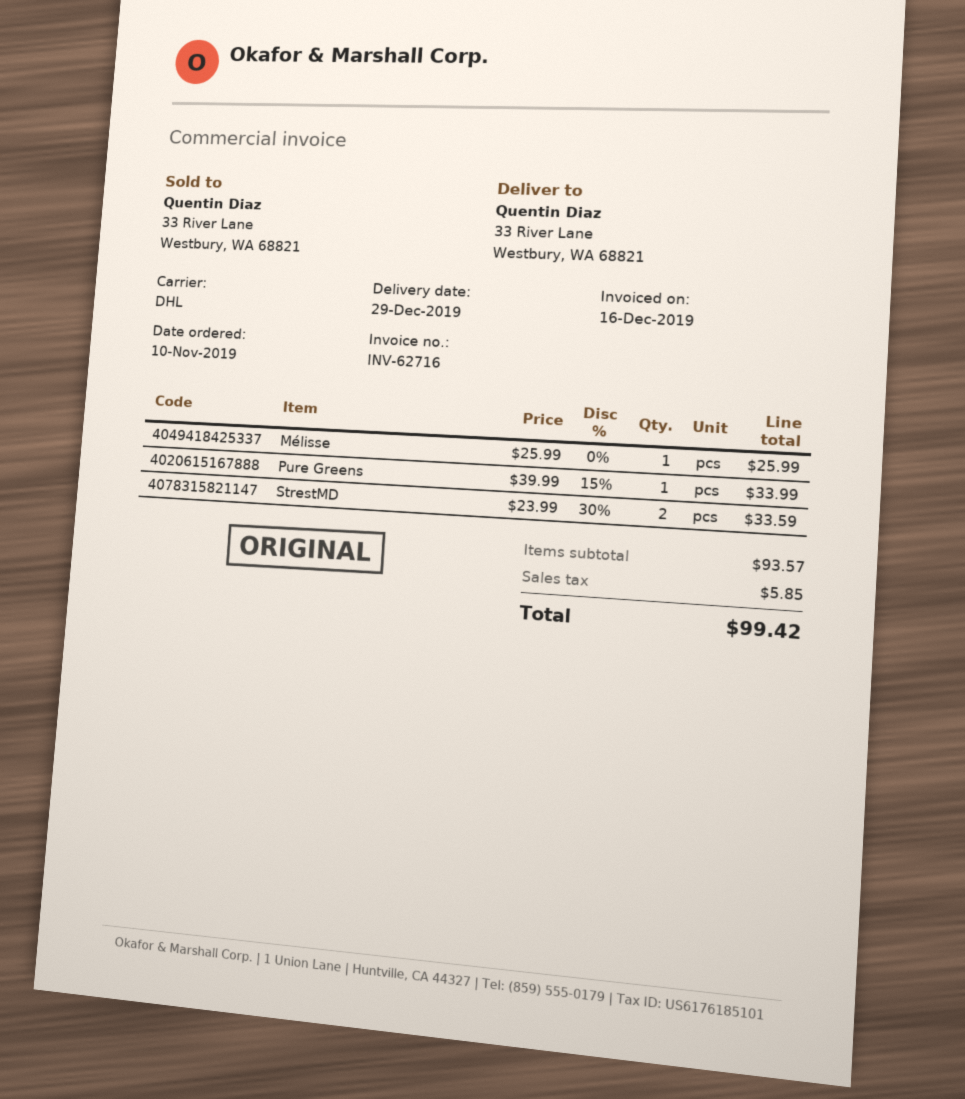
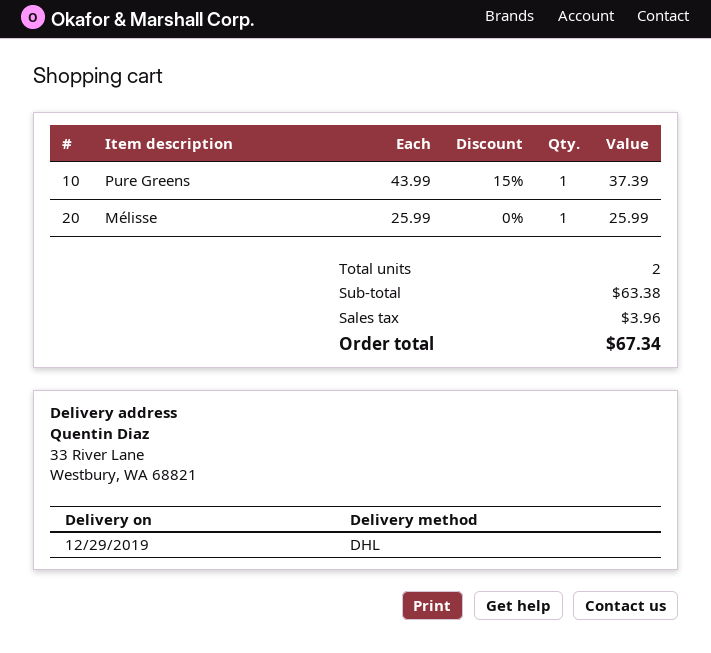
Pure Greens: 1 x 39.99 - 15% = 33.99 -> 1 x 43.99 - 15% = 37.39
StrestMD: 2 x 23.99 - 30% = 33.59 -> none
subtotal: 93.57 -> 63.38
tax: 5.85 -> 3.96
total: 99.42 -> 67.34

